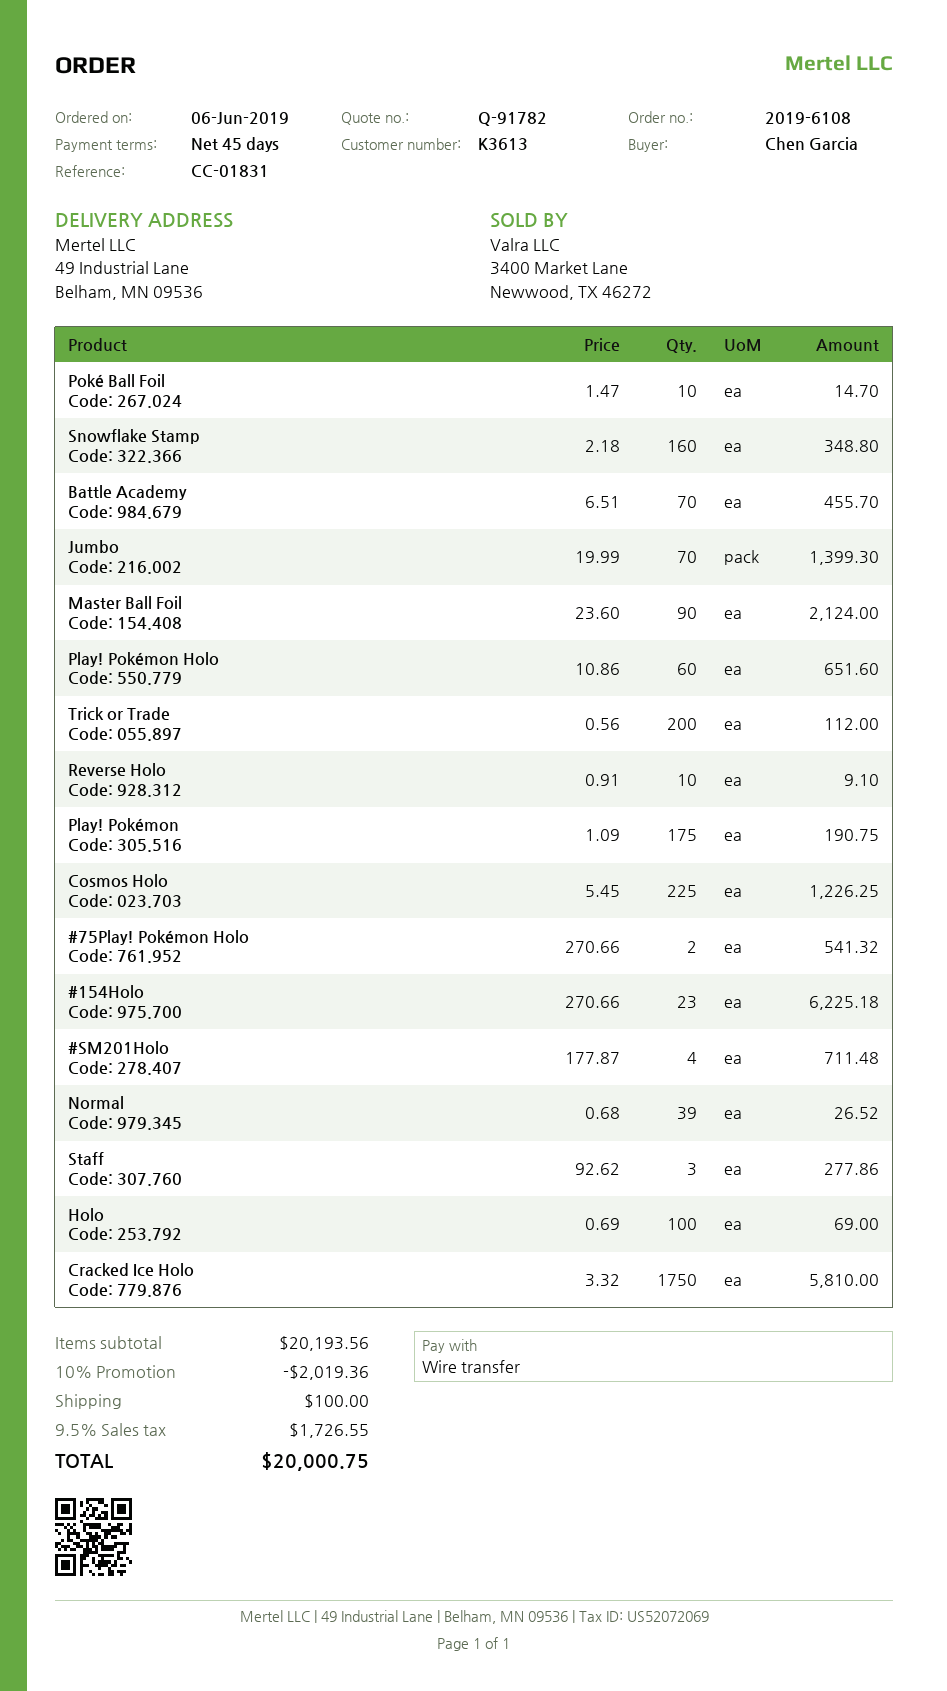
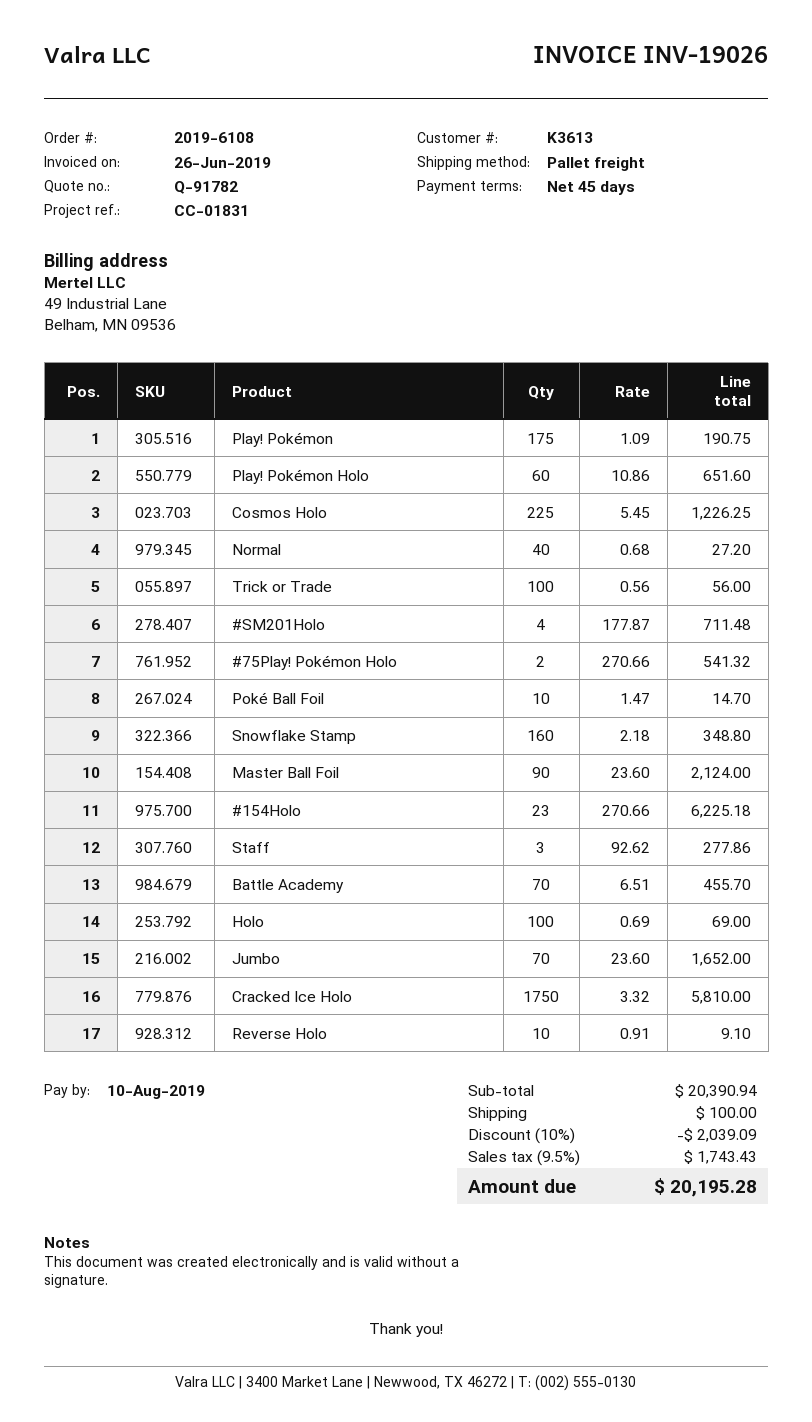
Jumbo: 70 x 19.99 = 1399.30 -> 70 x 23.60 = 1652.00
Trick or Trade: 200 x 0.56 = 112.00 -> 100 x 0.56 = 56.00
Normal: 39 x 0.68 = 26.52 -> 40 x 0.68 = 27.20
subtotal: 20193.56 -> 20390.94
discount: 10% = 2019.36 -> 10% = 2039.09
tax: 9.5% = 1726.55 -> 9.5% = 1743.43
total: 20000.75 -> 20195.28

